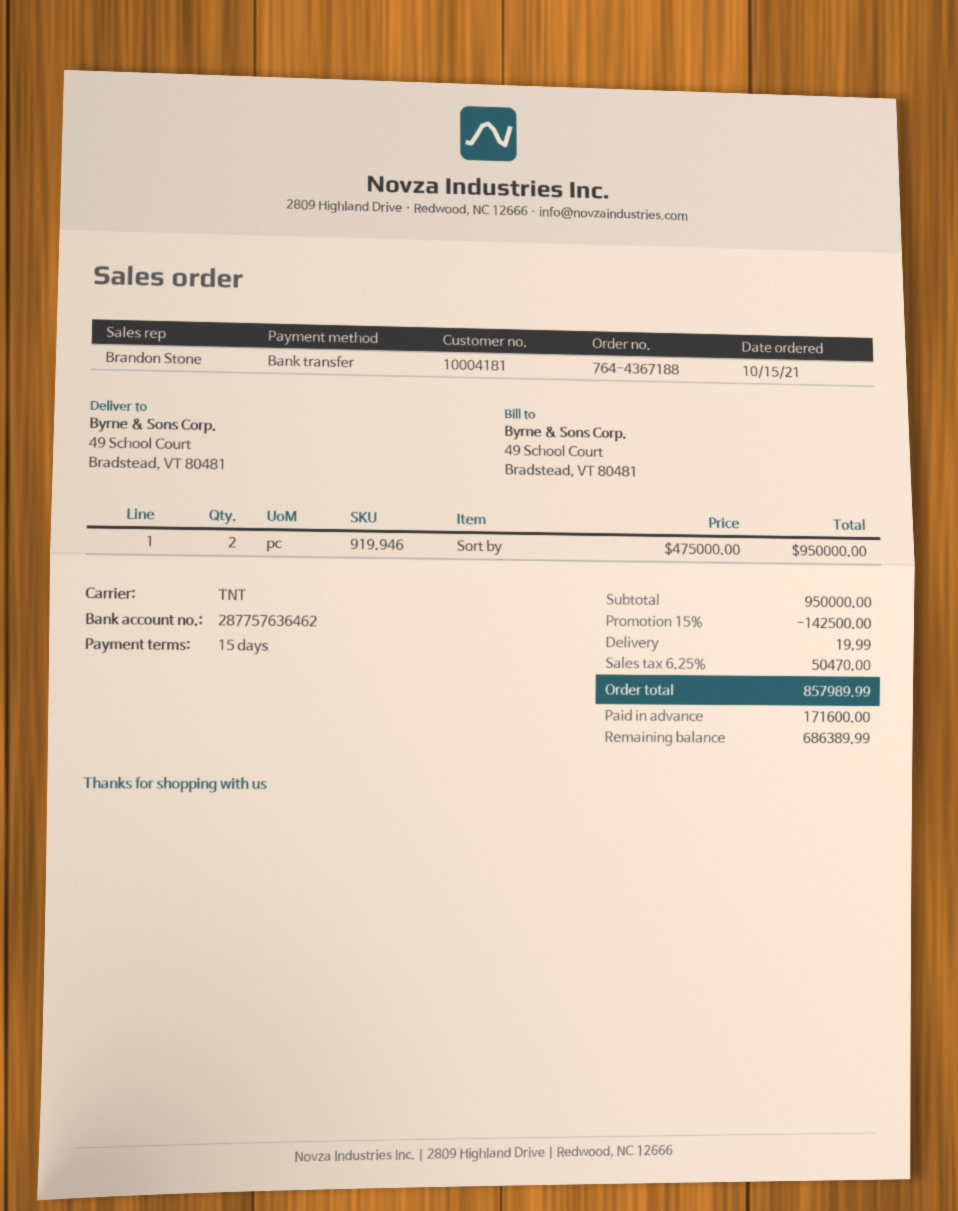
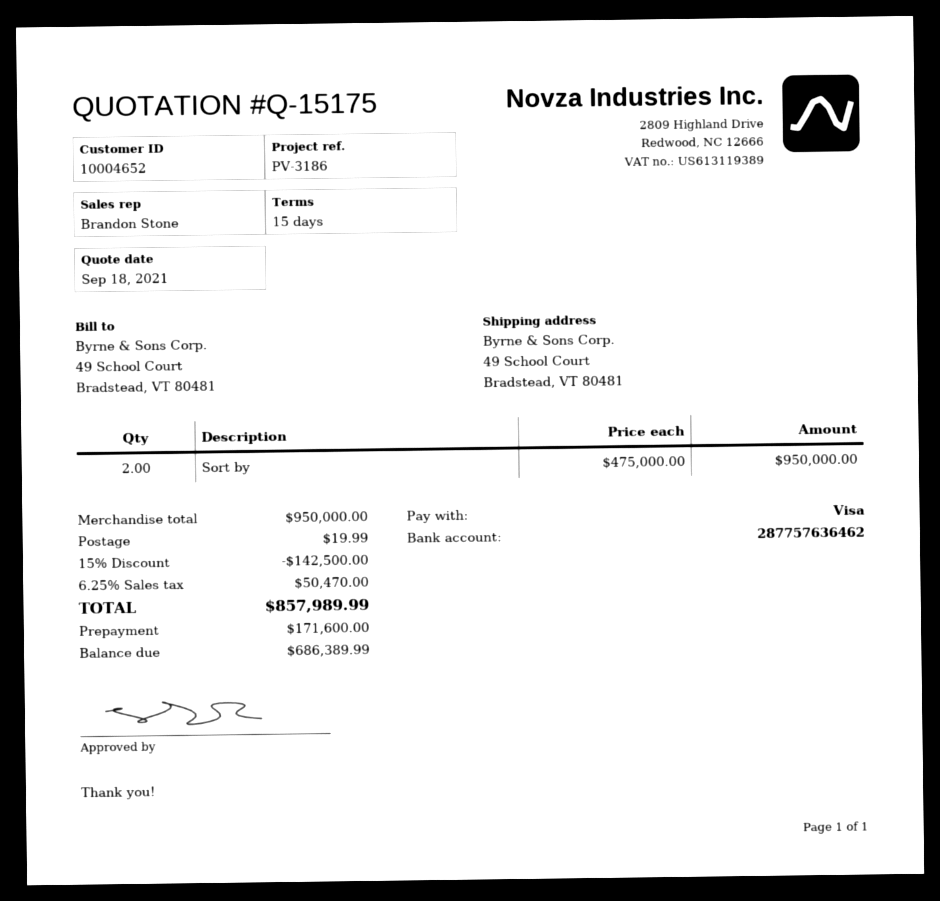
customer number: 10004181 -> 10004652
payment method: bank transfer -> Visa

